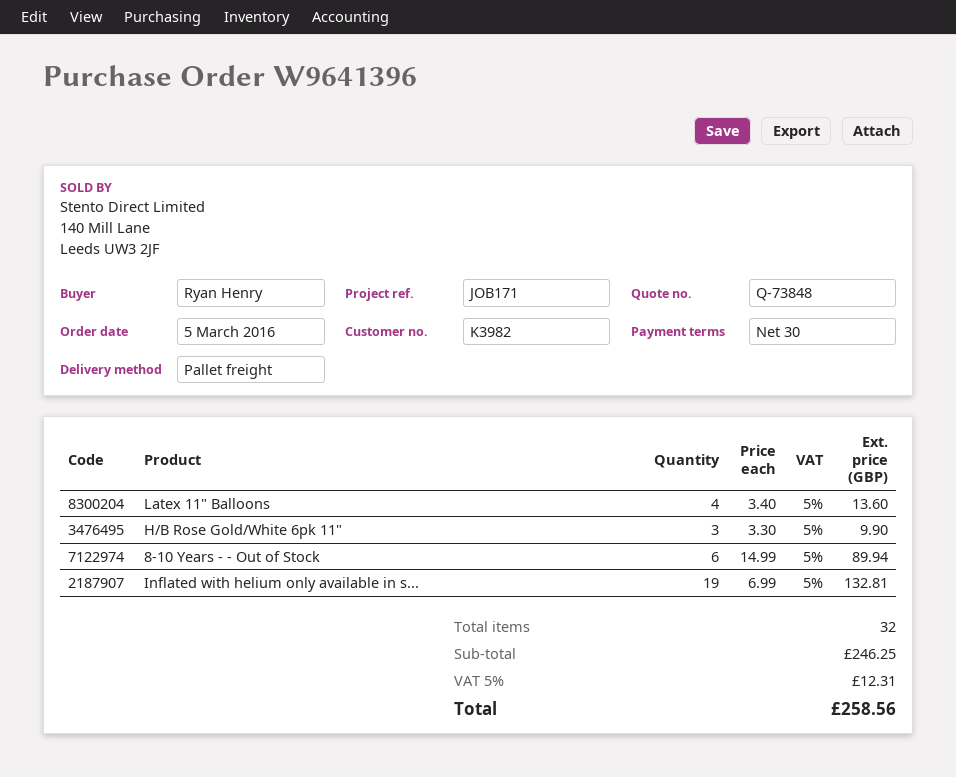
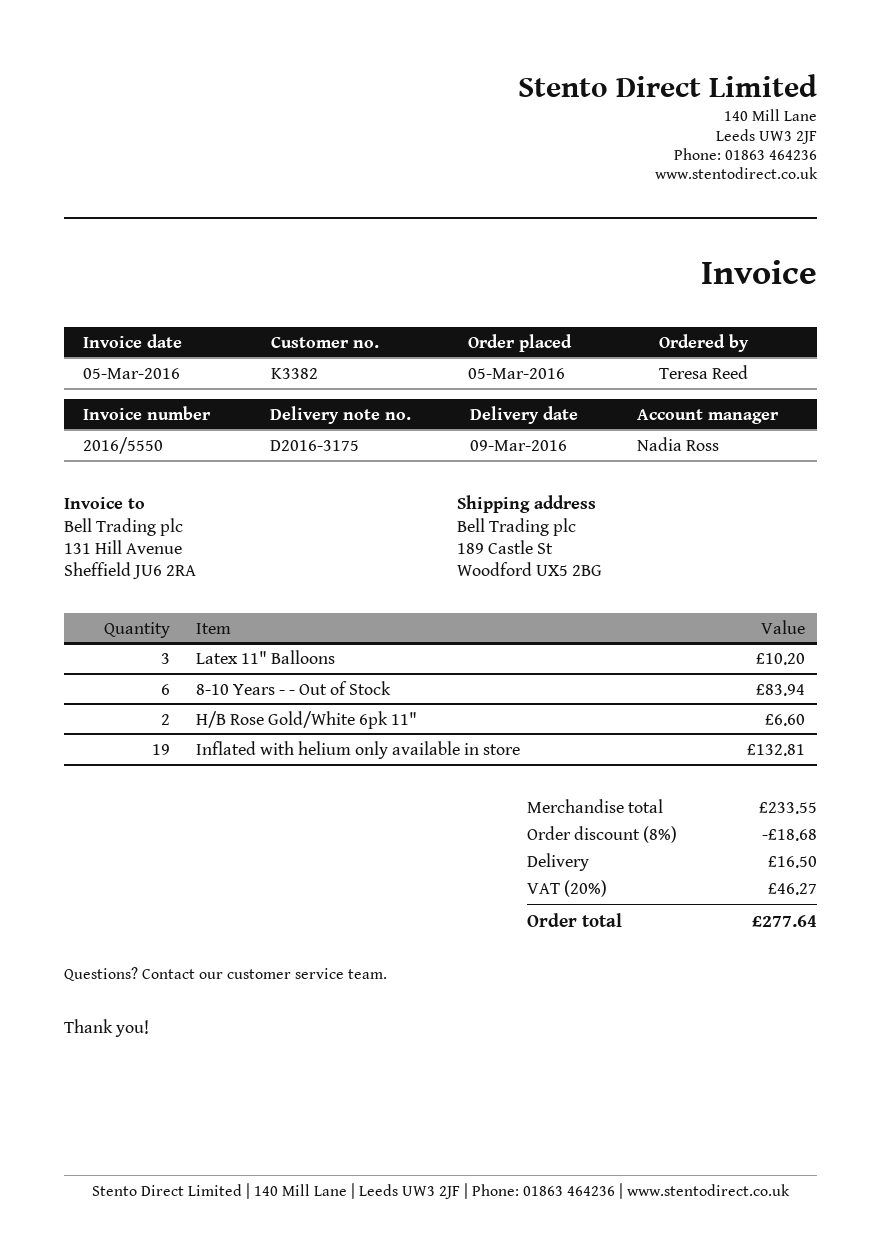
customer number: K3982 -> K3382
ordered by: Ryan Henry -> Teresa Reed
Latex 11" Balloons: 4 for 13.60 -> 3 for 10.20
H/B Rose Gold/White 6pk 11": 3 for 9.90 -> 2 for 6.60
8-10 Years - - Out of Stock: 6 for 89.94 -> 6 for 83.94
subtotal: 246.25 -> 233.55
discount: none -> 8% = 18.68
shipping: none -> 16.50
tax: 5% = 12.31 -> 20% = 46.27
total: 258.56 -> 277.64

